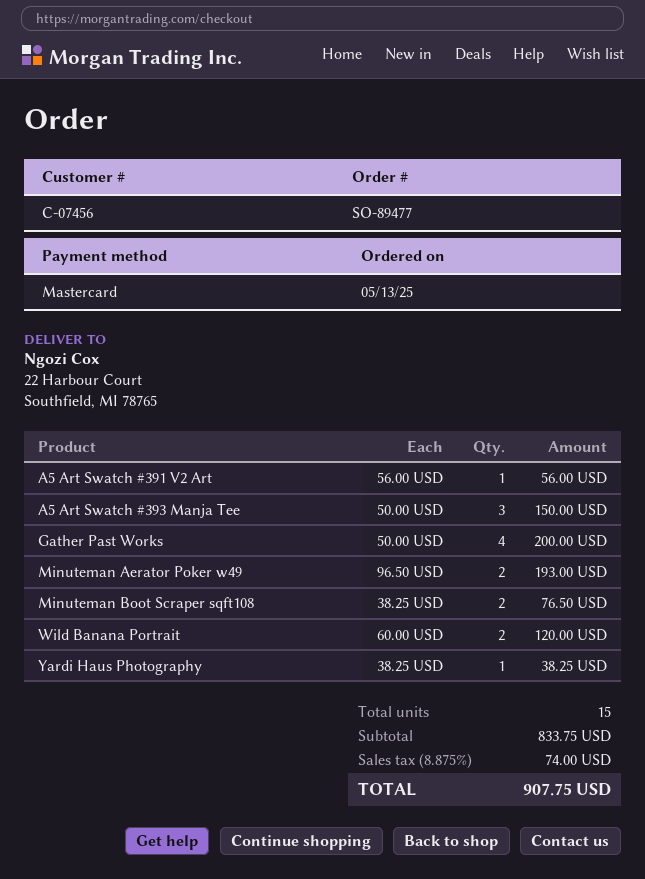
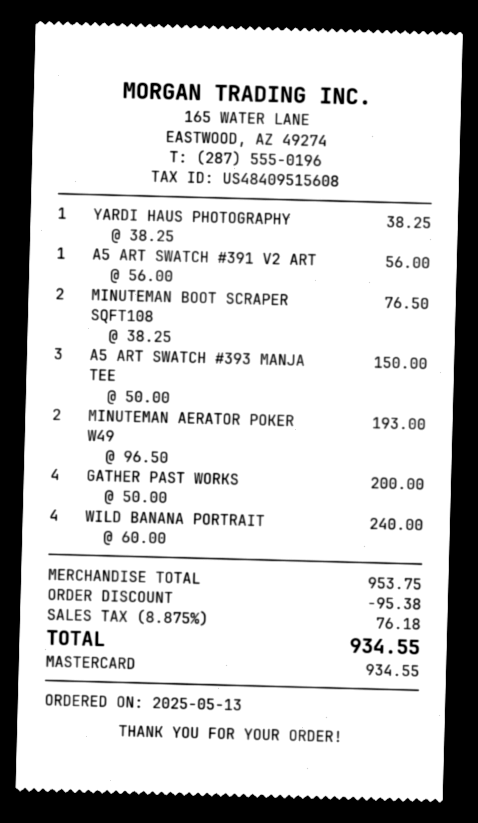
Wild Banana Portrait: 2 x 60.00 = 120.00 -> 4 x 60.00 = 240.00
subtotal: 833.75 -> 953.75
discount: none -> 95.38
tax: 8.875% = 74.00 -> 8.875% = 76.18
total: 907.75 -> 934.55

